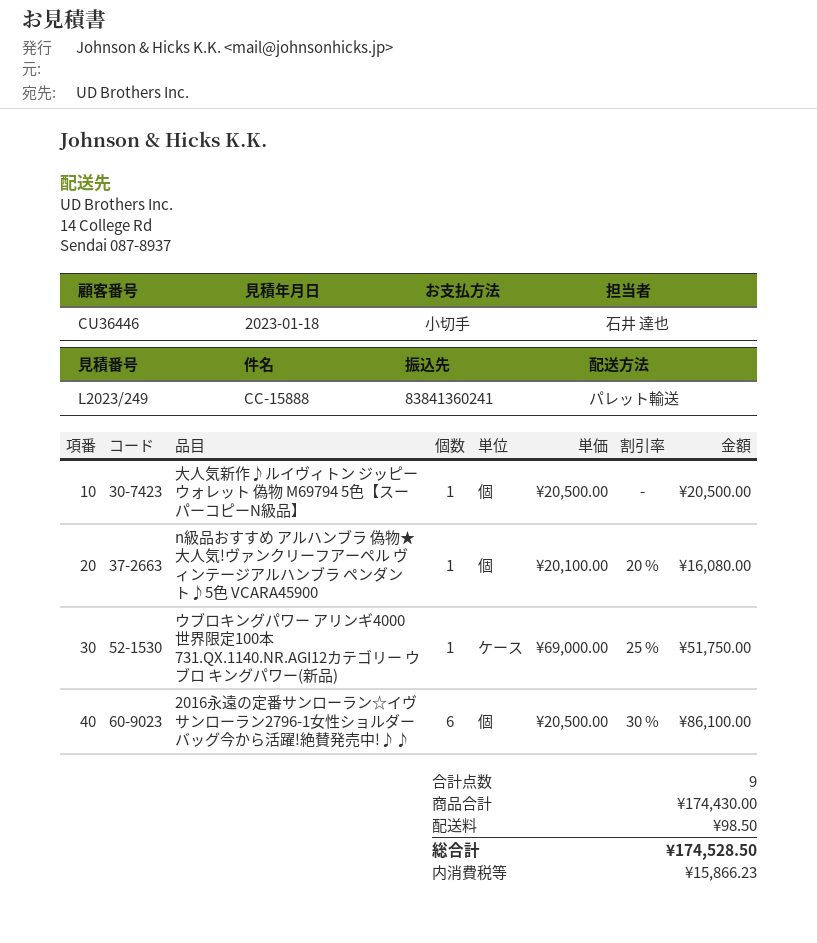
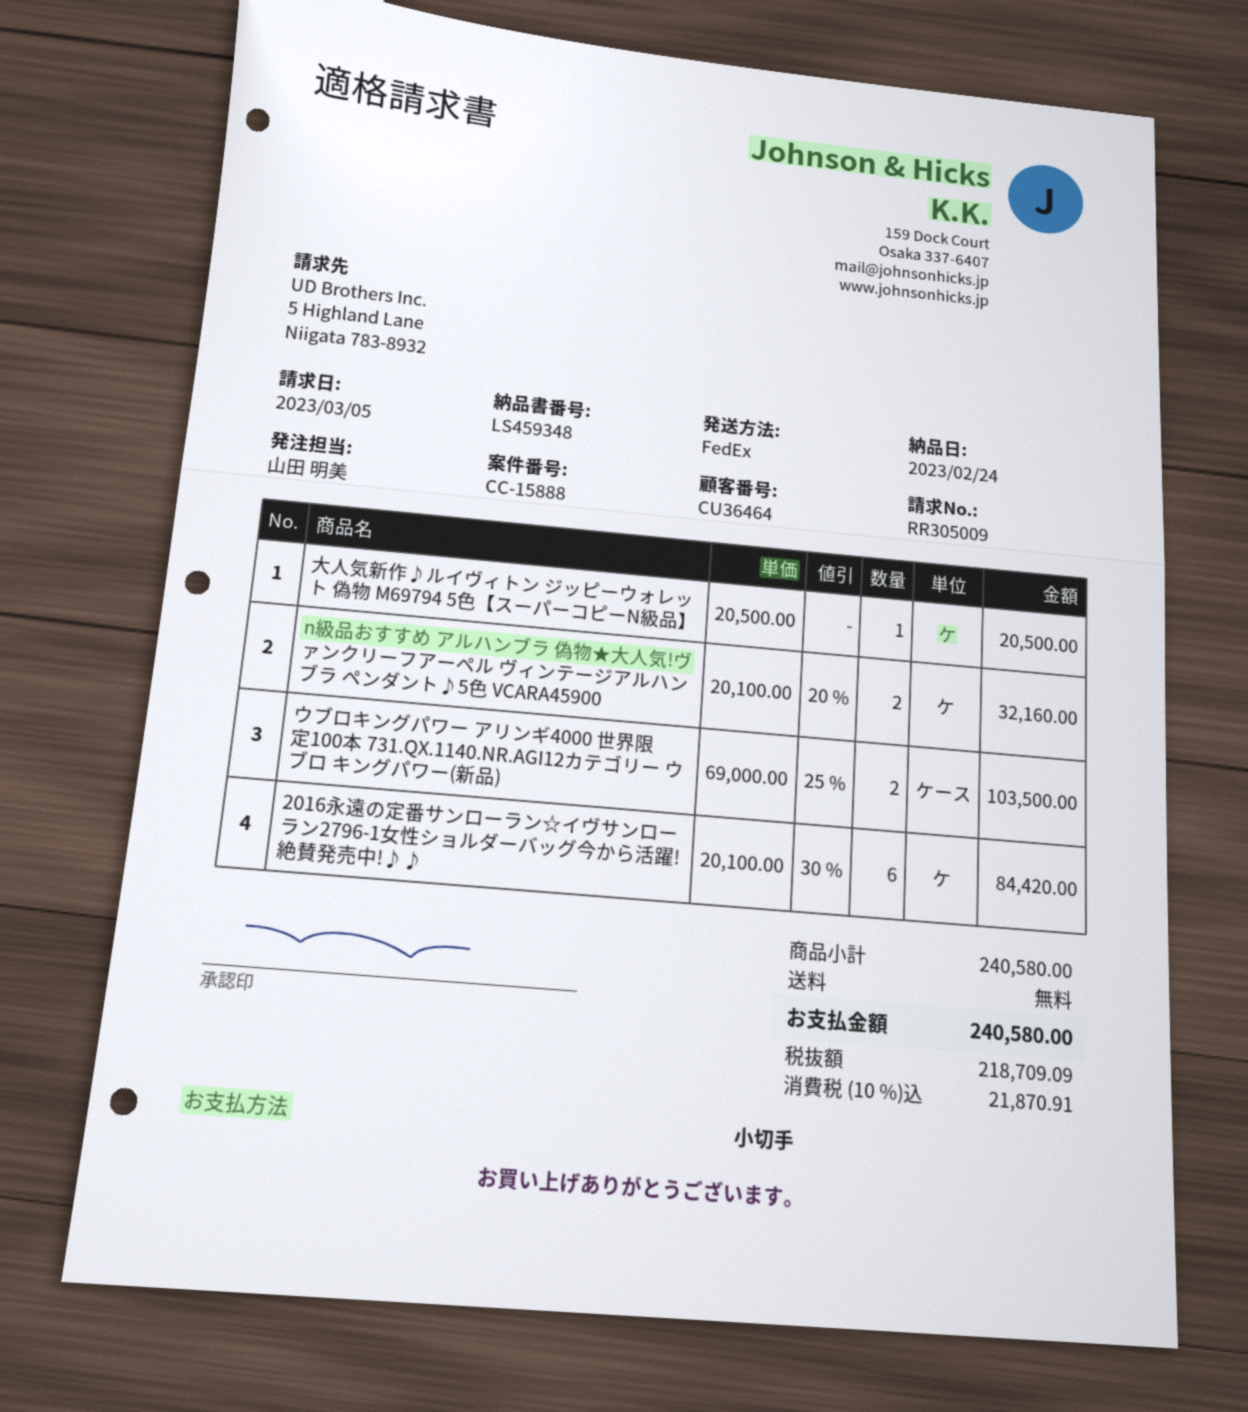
customer number: CU36446 -> CU36464
shipping method: pallet freight -> FedEx
n級品おすすめ アルハンブラ 偽物★大人気!ヴァンクリーフアーペル ヴィンテージアルハンブラ ペンダント♪5色 VCARA45900: 1 x 20100.00 - 20% = 16080.00 -> 2 x 20100.00 - 20% = 32160.00
ウブロキングパワー アリンギ4000 世界限定100本 731.QX.1140.NR.AGI12カテゴリー ウブロ キングパワー(新品): 1 x 69000.00 - 25% = 51750.00 -> 2 x 69000.00 - 25% = 103500.00
2016永遠の定番サンローラン☆イヴサンローラン2796-1女性ショルダーバッグ今から活躍!絶賛発売中!♪♪: 6 x 20500.00 - 30% = 86100.00 -> 6 x 20100.00 - 30% = 84420.00
subtotal: 174430.00 -> 240580.00
shipping: 98.50 -> 0.00
tax: 15866.23 -> 21870.91
total: 174528.50 -> 240580.00

